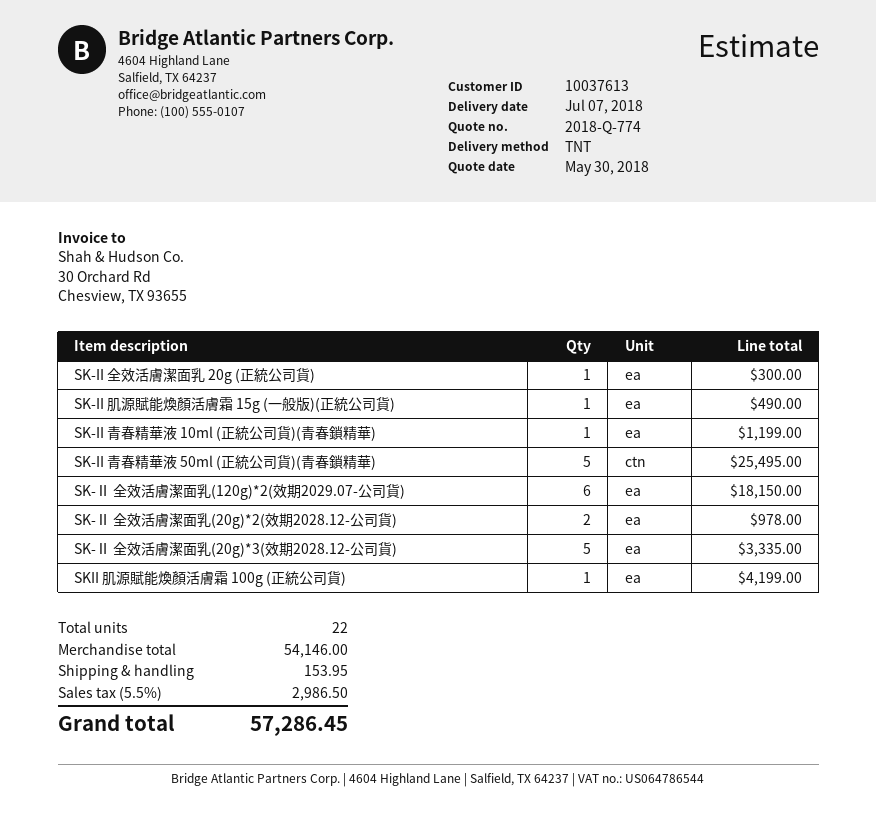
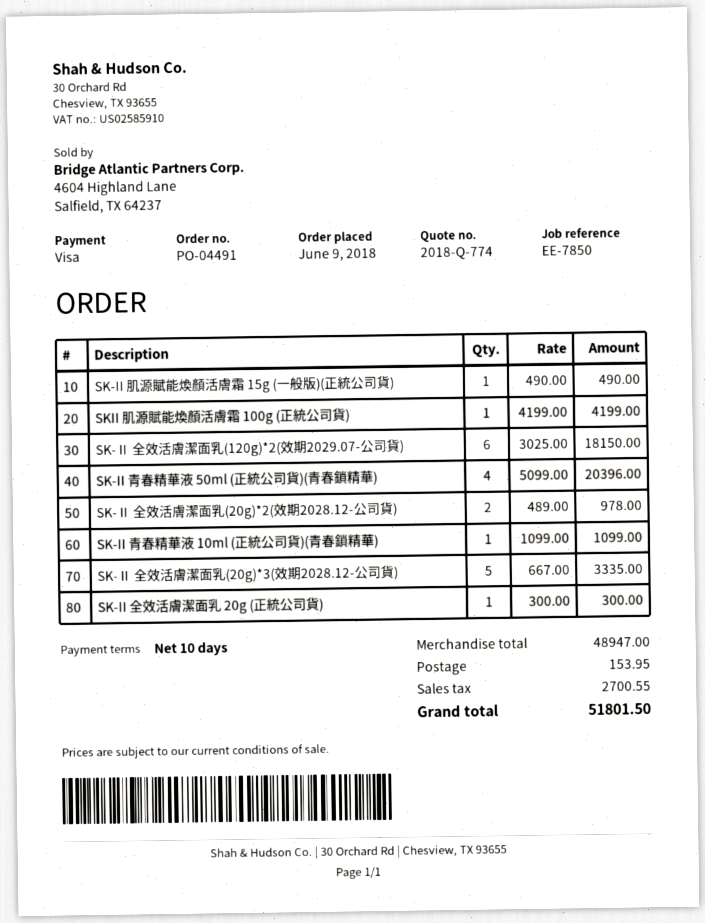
SK-II 青春精華液 10ml (正統公司貨)(青春鎖精華): 1 for 1199.00 -> 1 for 1099.00
SK-II 青春精華液 50ml (正統公司貨)(青春鎖精華): 5 for 25495.00 -> 4 for 20396.00
subtotal: 54146.00 -> 48947.00
tax: 2986.50 -> 2700.55
total: 57286.45 -> 51801.50

